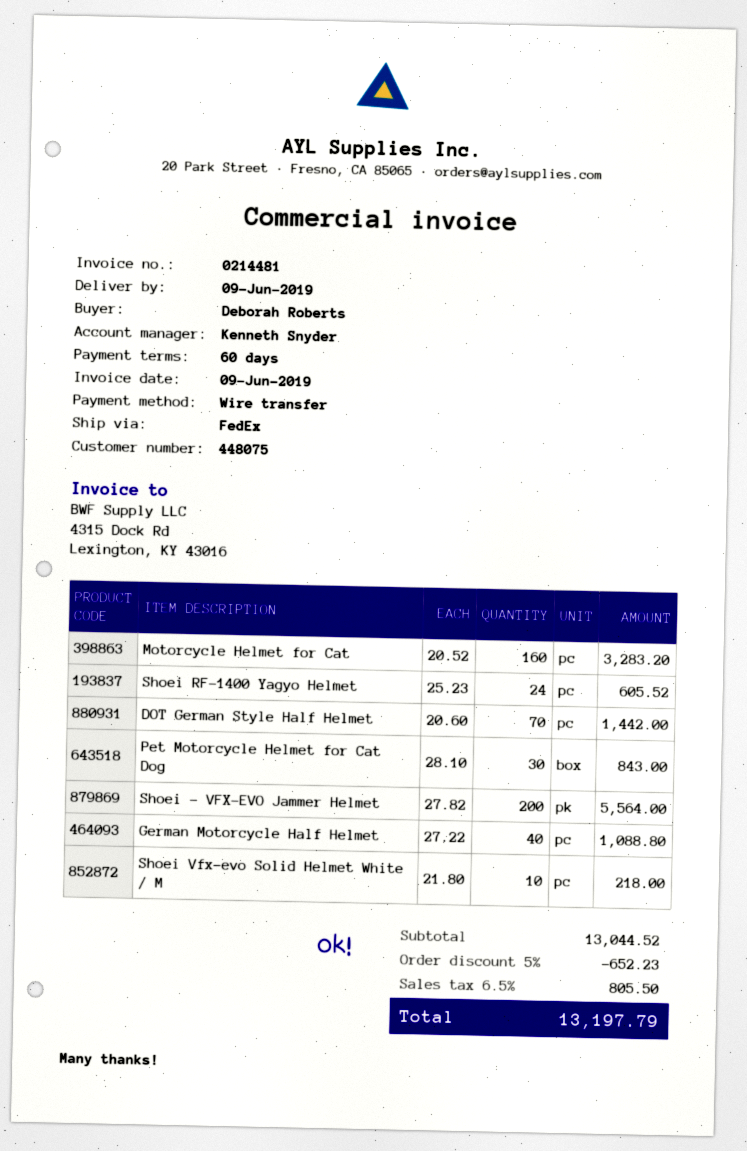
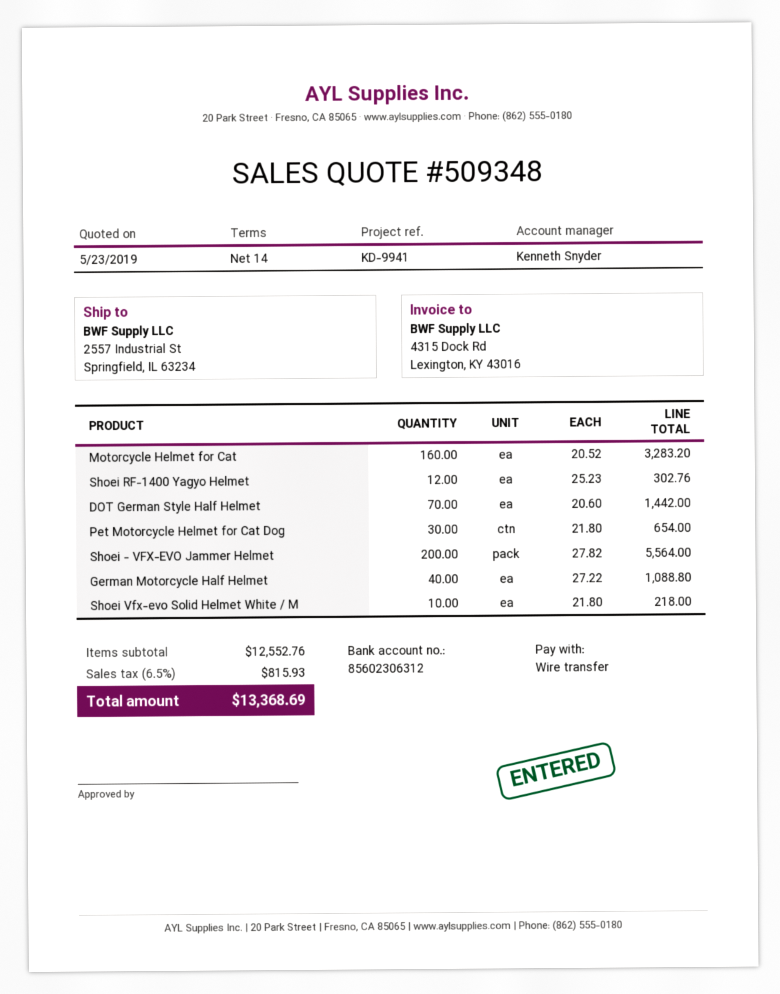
payment terms: 60 days -> 14 days
Shoei RF-1400 Yagyo Helmet: 24 x 25.23 = 605.52 -> 12 x 25.23 = 302.76
Pet Motorcycle Helmet for Cat Dog: 30 x 28.10 = 843.00 -> 30 x 21.80 = 654.00
subtotal: 13044.52 -> 12552.76
discount: 5% = 652.23 -> none
tax: 6.5% = 805.50 -> 6.5% = 815.93
total: 13197.79 -> 13368.69

